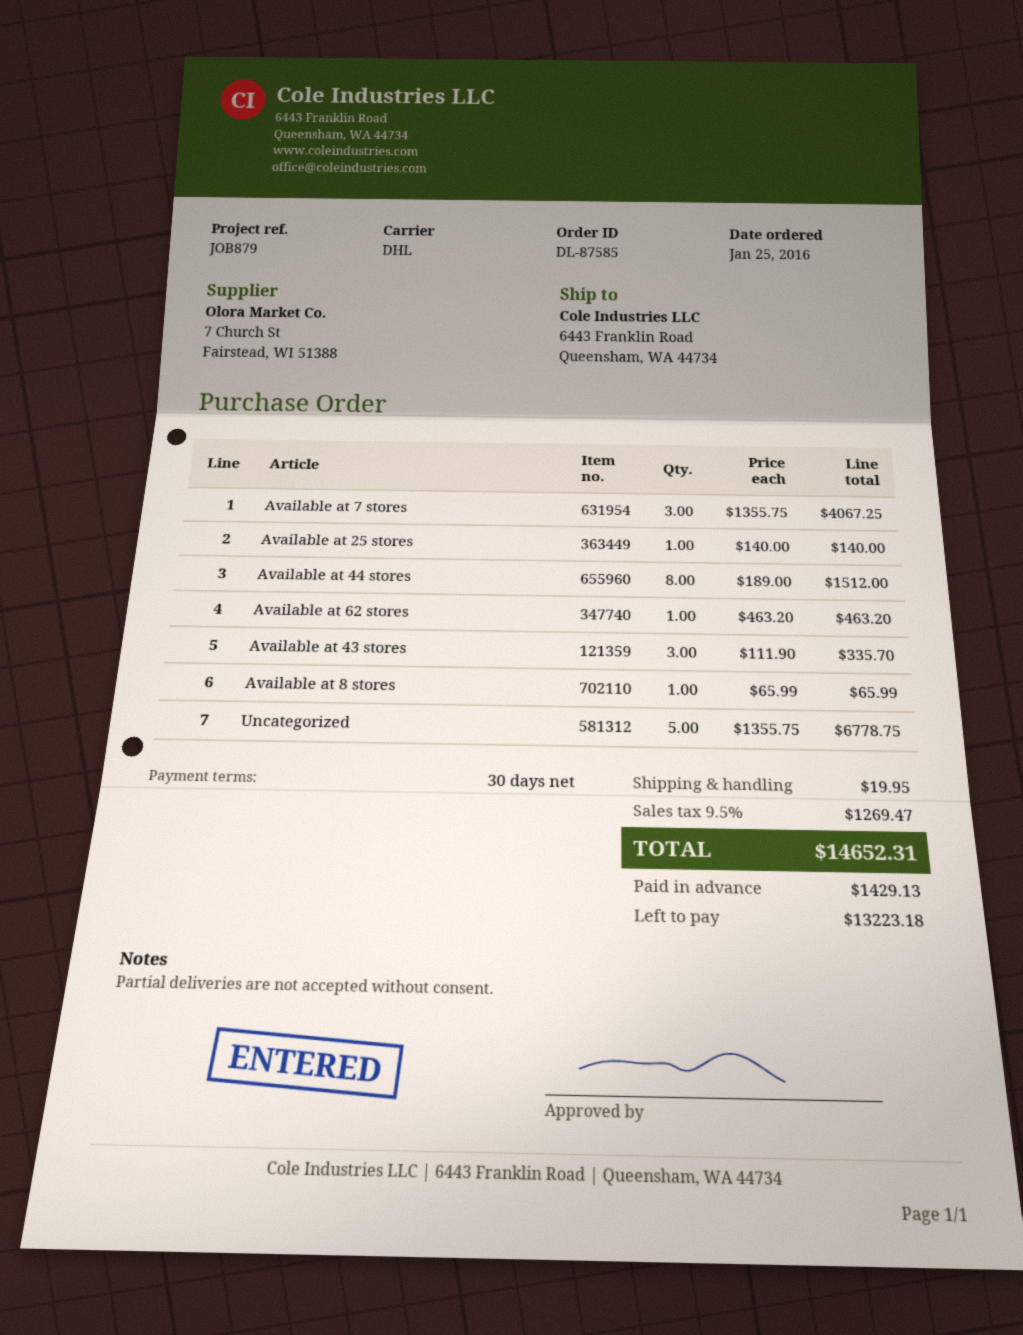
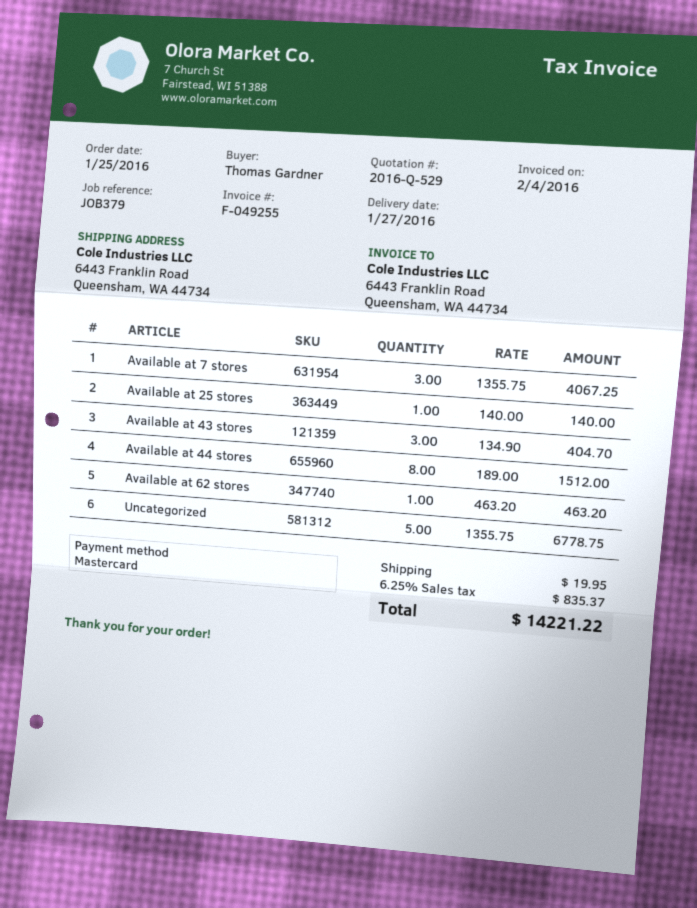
reference: JOB879 -> JOB379
Available at 43 stores: 3 x 111.90 = 335.70 -> 3 x 134.90 = 404.70
Available at 8 stores: 1 x 65.99 = 65.99 -> none
tax: 9.5% = 1269.47 -> 6.25% = 835.37
total: 14652.31 -> 14221.22

